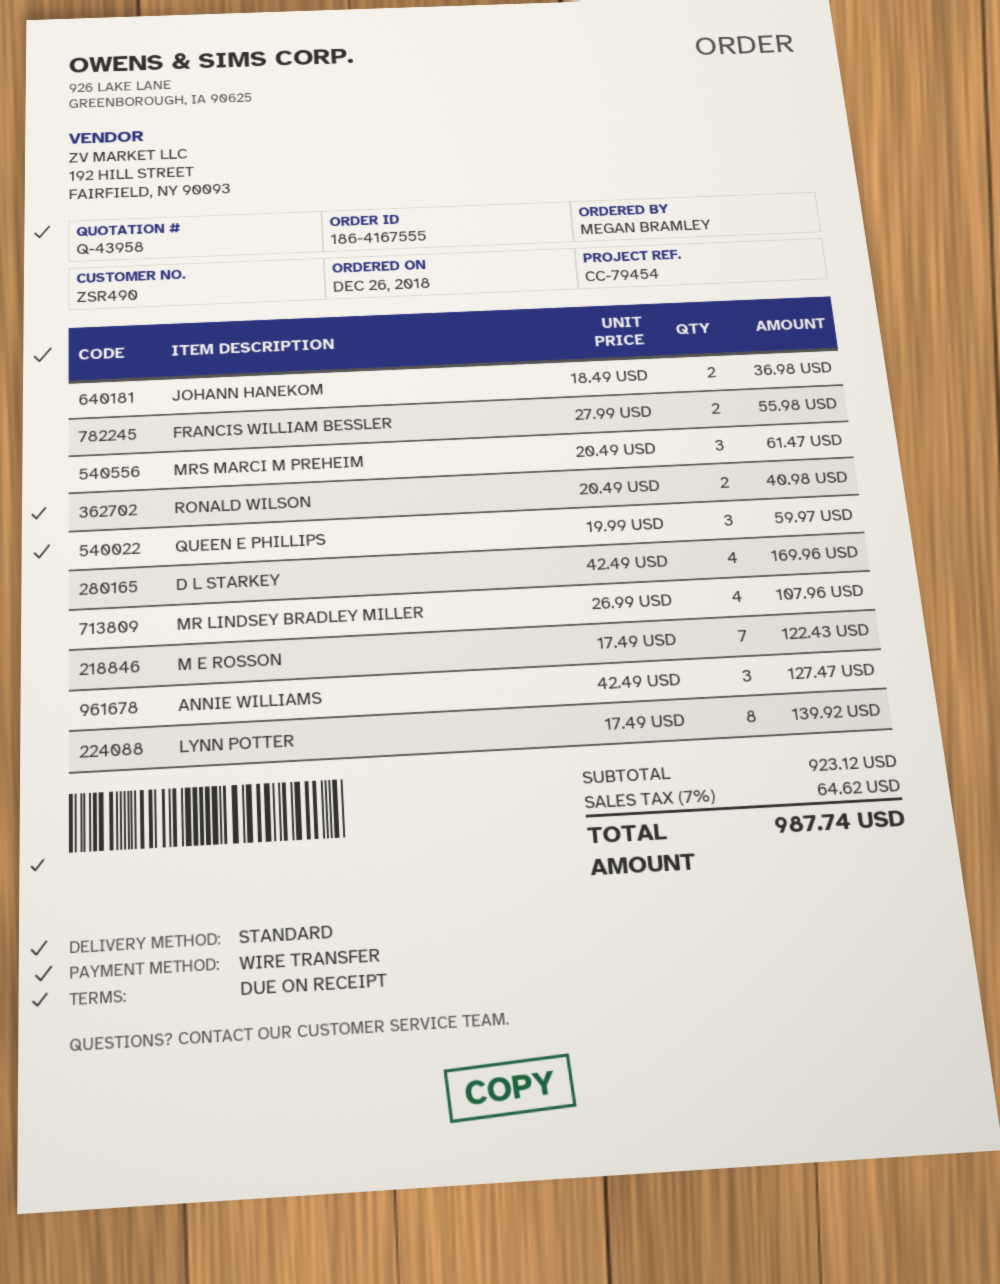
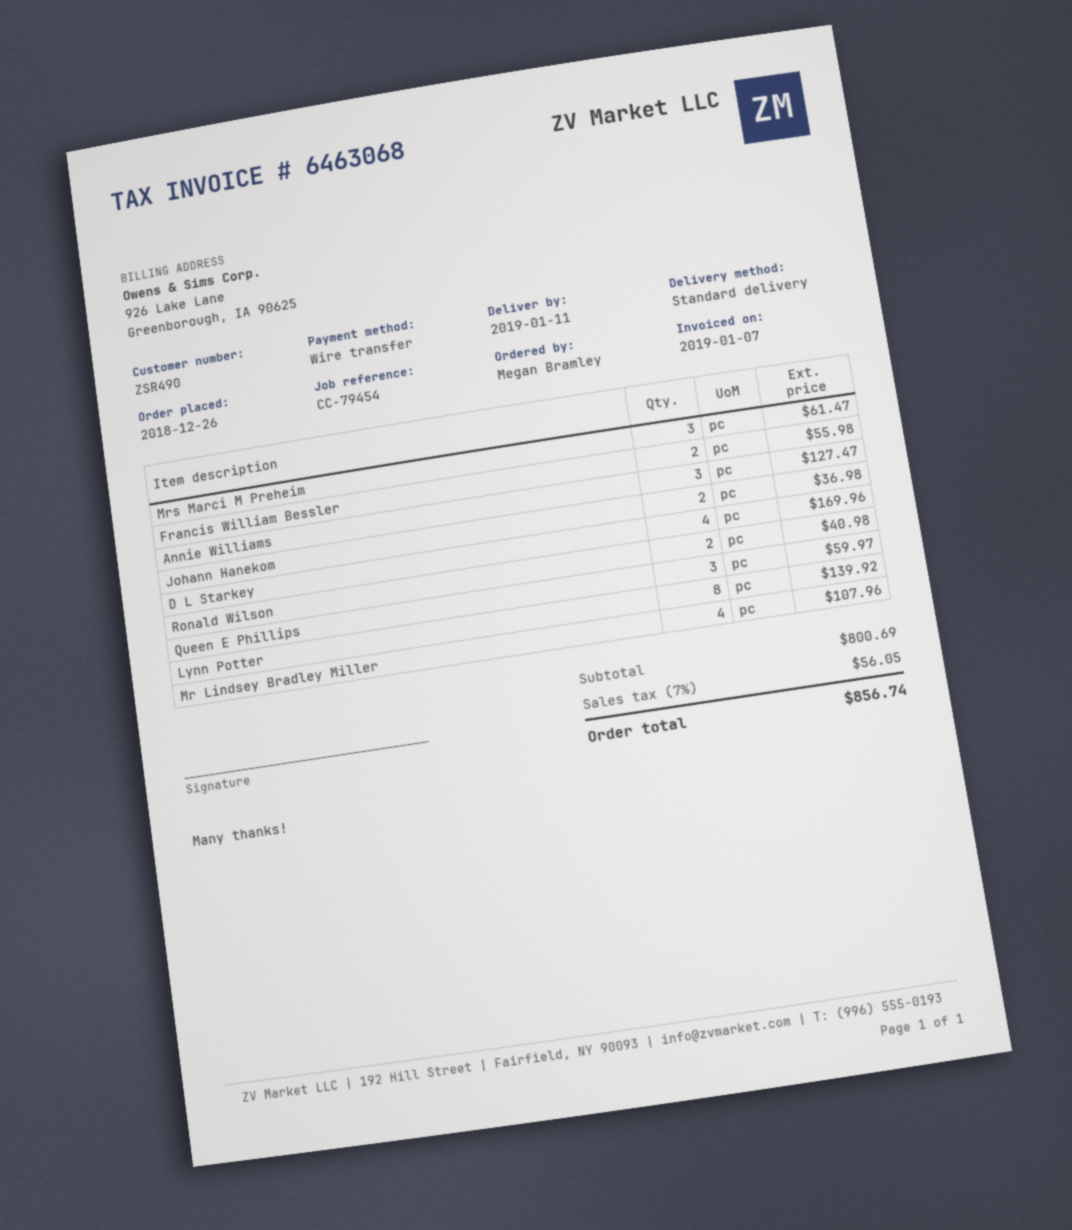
M E ROSSON: 7 for 122.43 -> none
subtotal: 923.12 -> 800.69
tax: 7% = 64.62 -> 7% = 56.05
total: 987.74 -> 856.74

